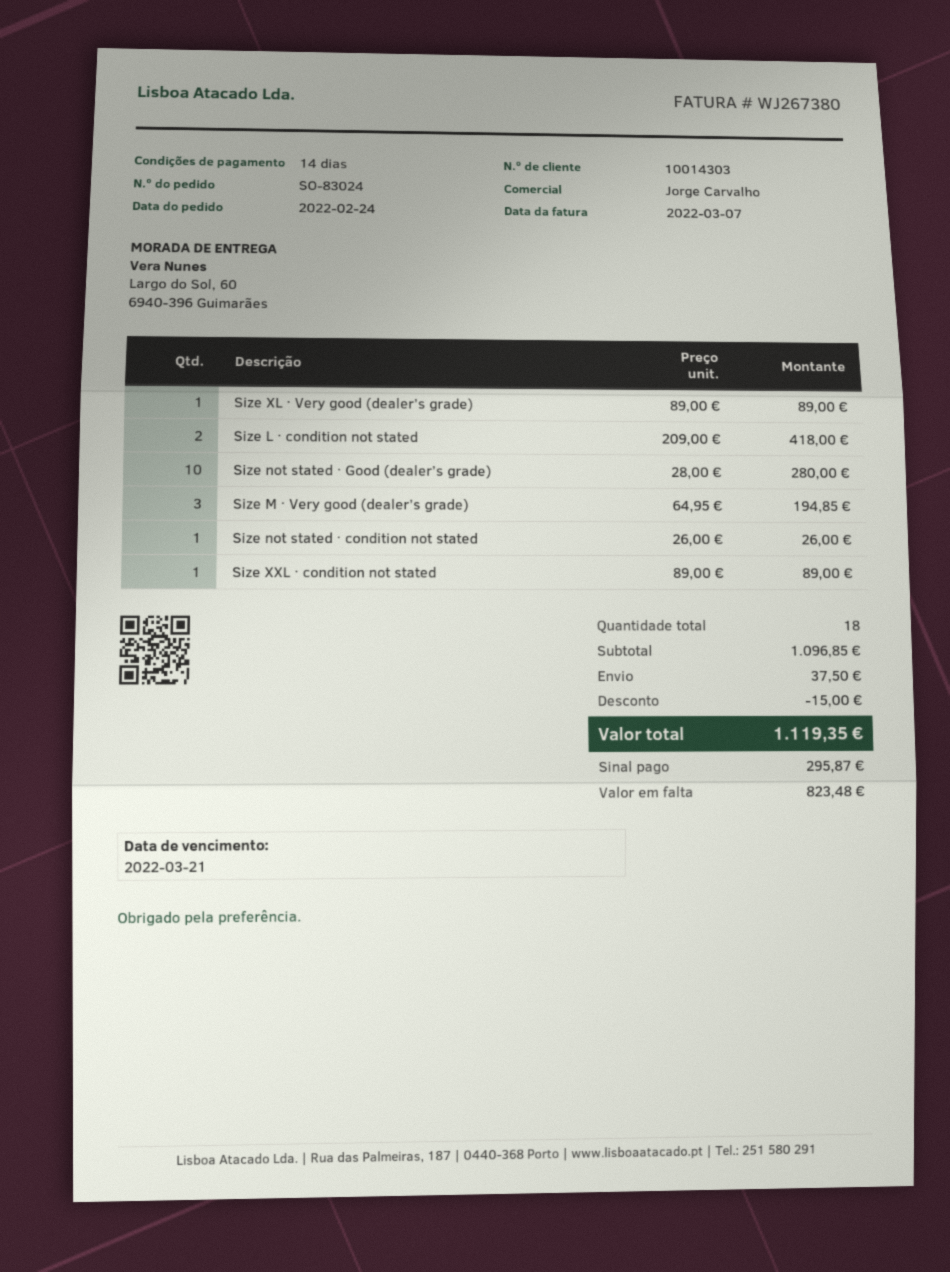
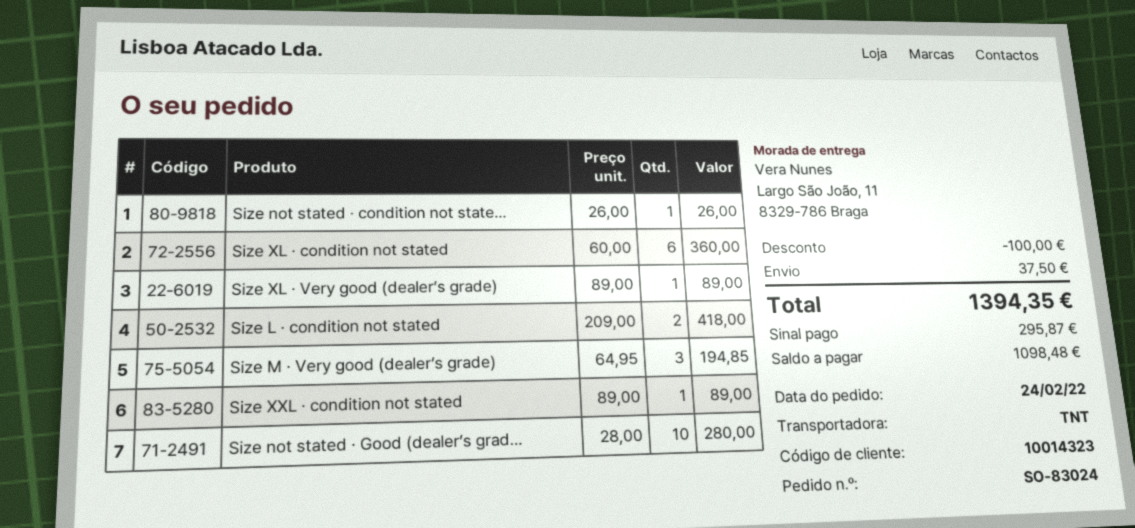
customer number: 10014303 -> 10014323
ship to: Largo do Sol, 60, 6940-396 Guimarães -> Largo São João, 11, 8329-786 Braga
Size XL · condition not stated: none -> 6 x 60.00 = 360.00
discount: 15.00 -> 100.00
total: 1119.35 -> 1394.35
balance: 823.48 -> 1098.48

